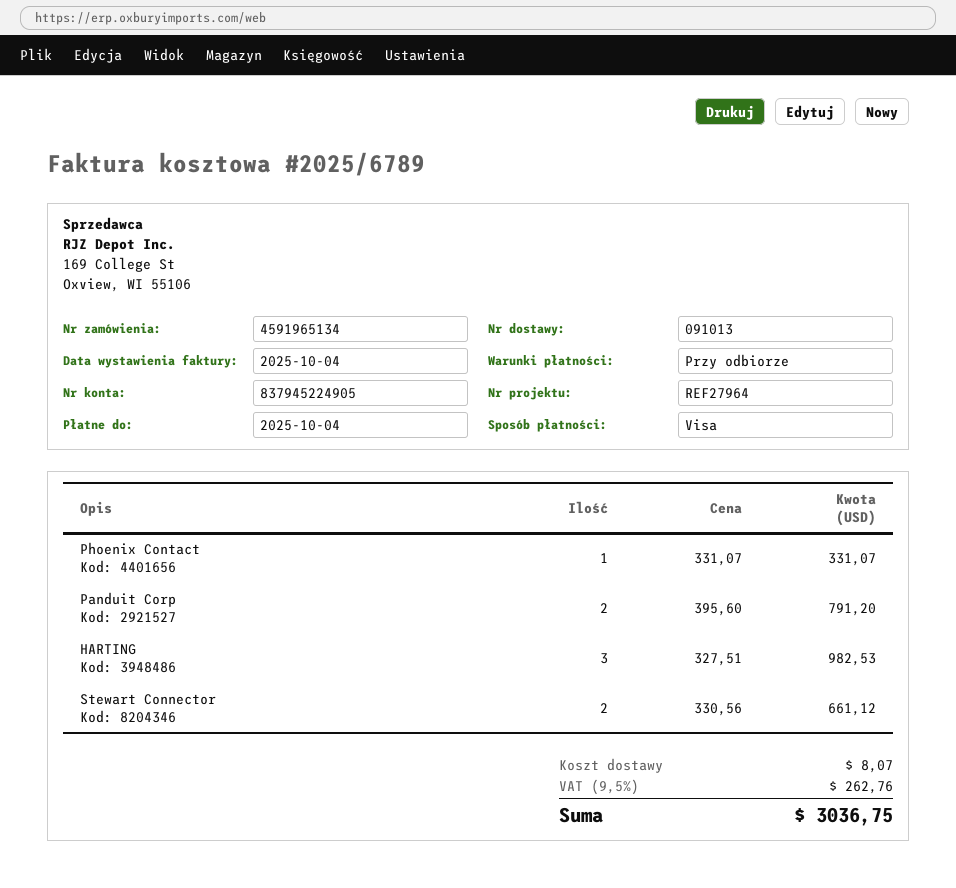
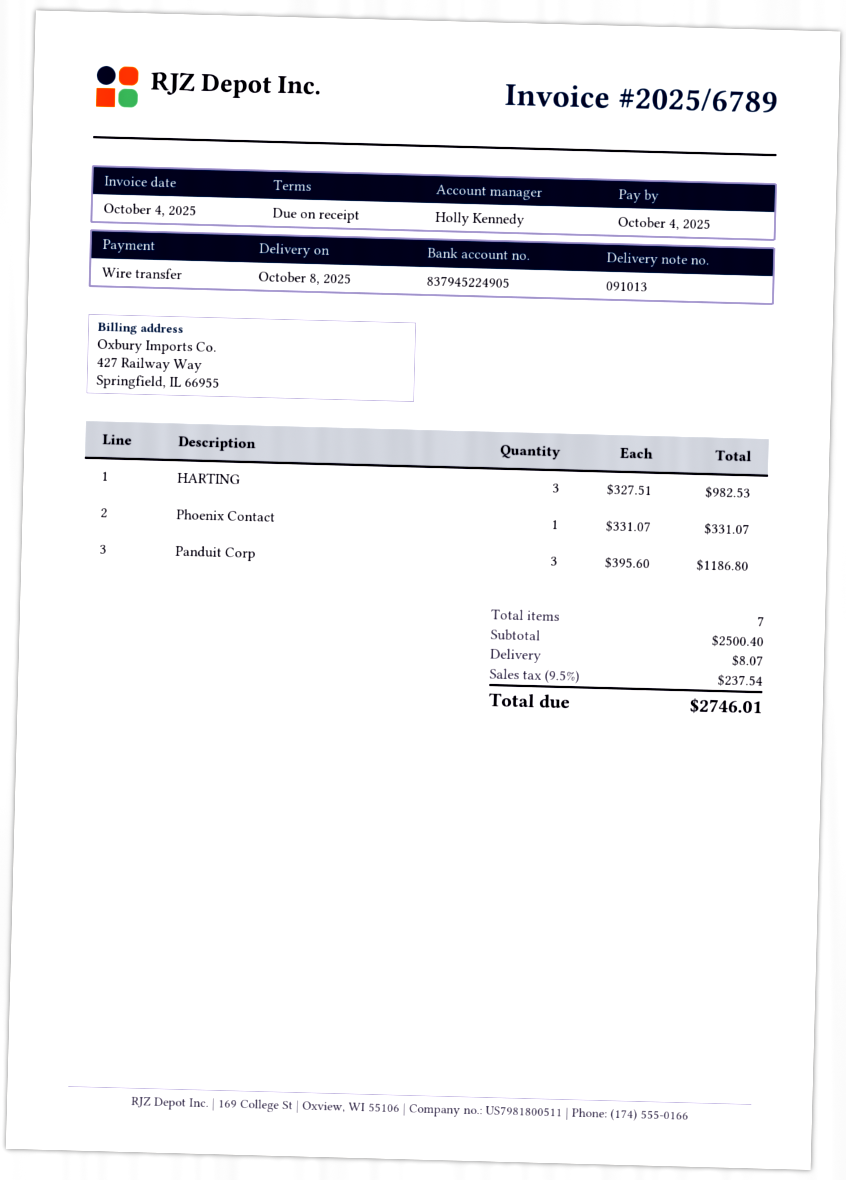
payment method: Visa -> bank transfer
Panduit Corp: 2 x 395.60 = 791.20 -> 3 x 395.60 = 1186.80
Stewart Connector: 2 x 330.56 = 661.12 -> none
tax: 9.5% = 262.76 -> 9.5% = 237.54
total: 3036.75 -> 2746.01

